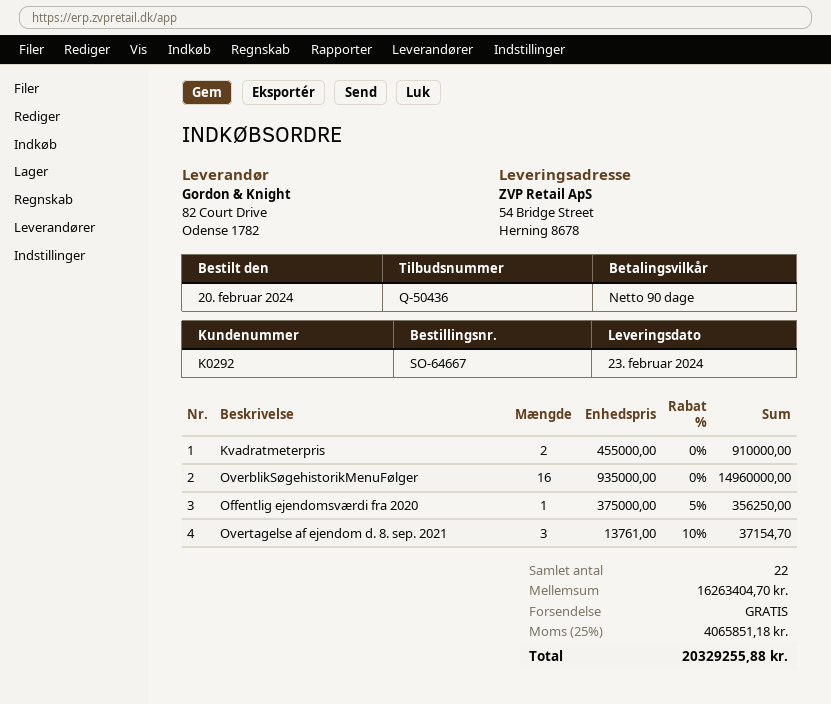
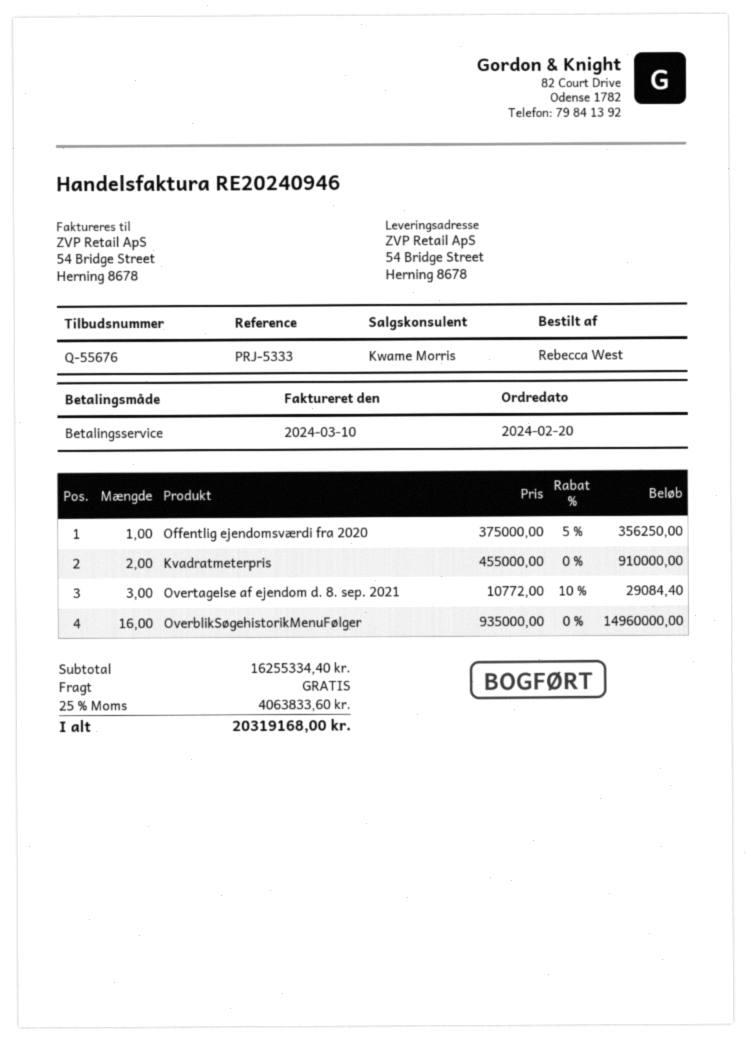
quote number: Q-50436 -> Q-55676
Overtagelse af ejendom d. 8. sep. 2021: 3 x 13761.00 - 10% = 37154.70 -> 3 x 10772.00 - 10% = 29084.40
subtotal: 16263404.70 -> 16255334.40
tax: 25% = 4065851.18 -> 25% = 4063833.60
total: 20329255.88 -> 20319168.00

